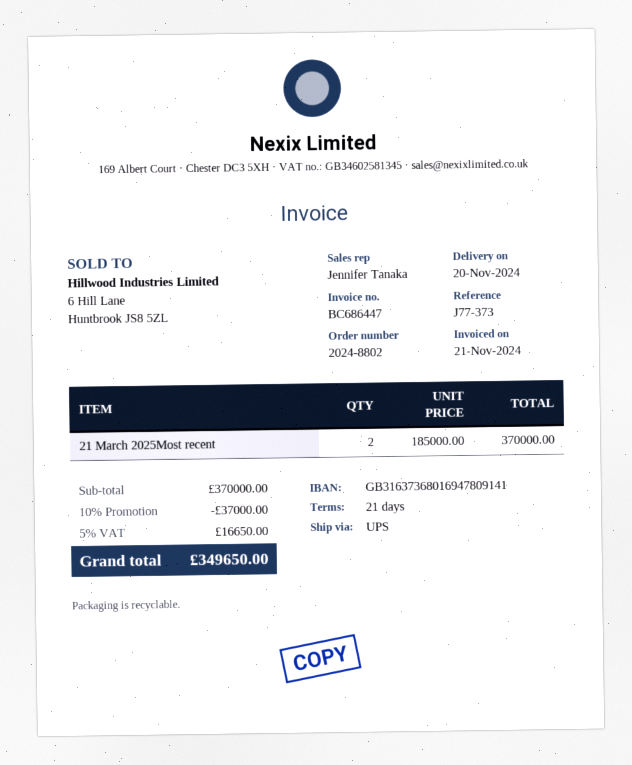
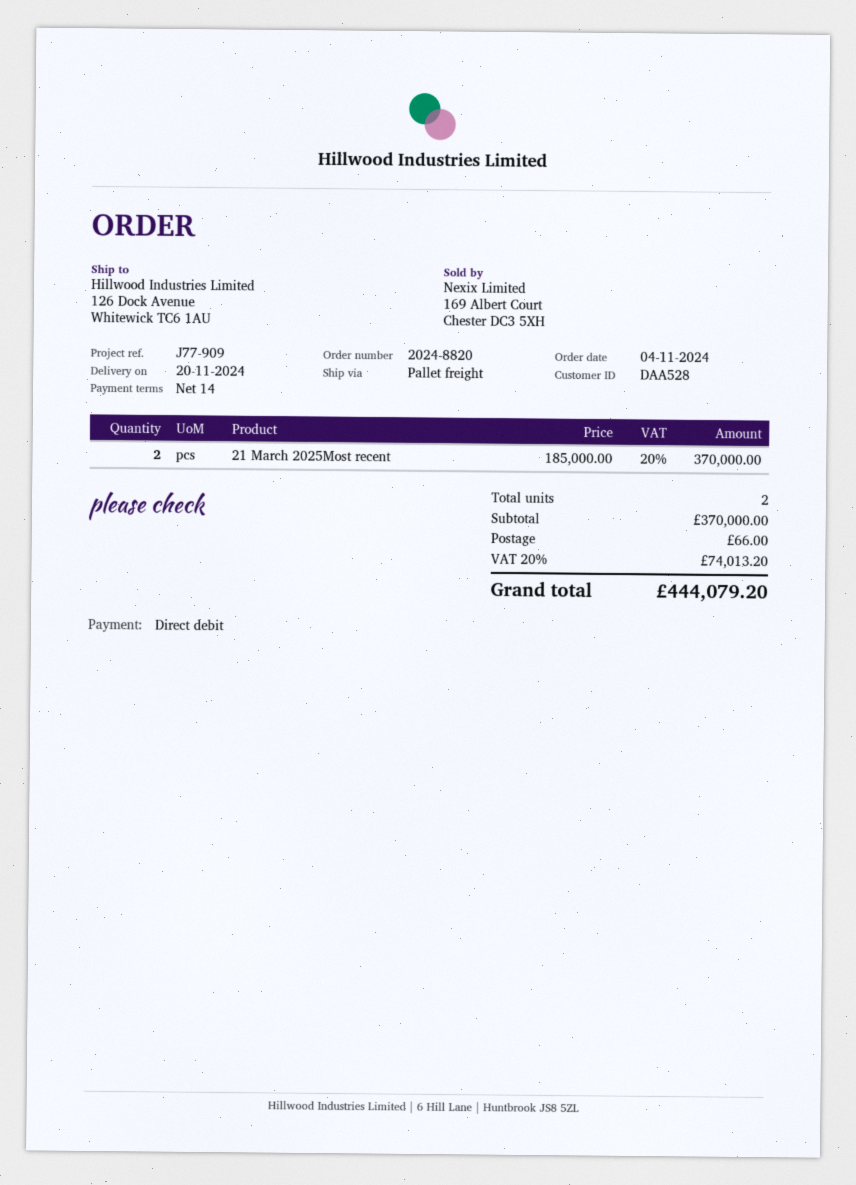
order number: 2024-8802 -> 2024-8820
payment terms: 21 days -> 14 days
reference: J77-373 -> J77-909
shipping method: UPS -> pallet freight
discount: 10% = 37000.00 -> none
shipping: none -> 66.00
tax: 5% = 16650.00 -> 20% = 74013.20
total: 349650.00 -> 444079.20

